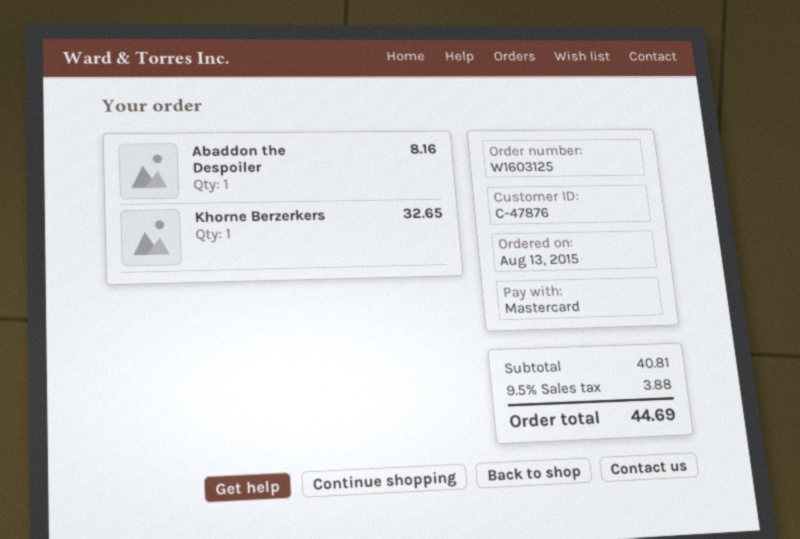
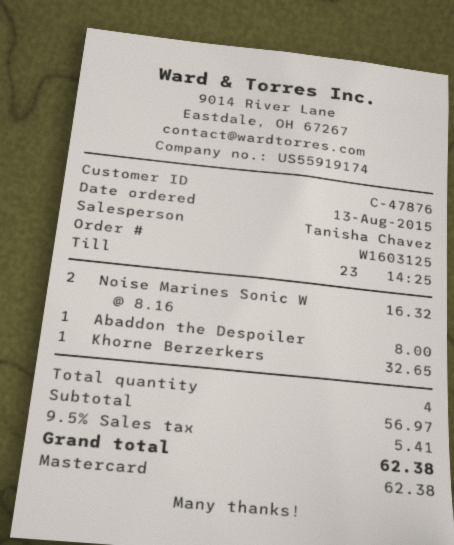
Abaddon the Despoiler: 1 for 8.16 -> 1 for 8.00
Noise Marines Sonic W: none -> 2 for 16.32
subtotal: 40.81 -> 56.97
tax: 9.5% = 3.88 -> 9.5% = 5.41
total: 44.69 -> 62.38

